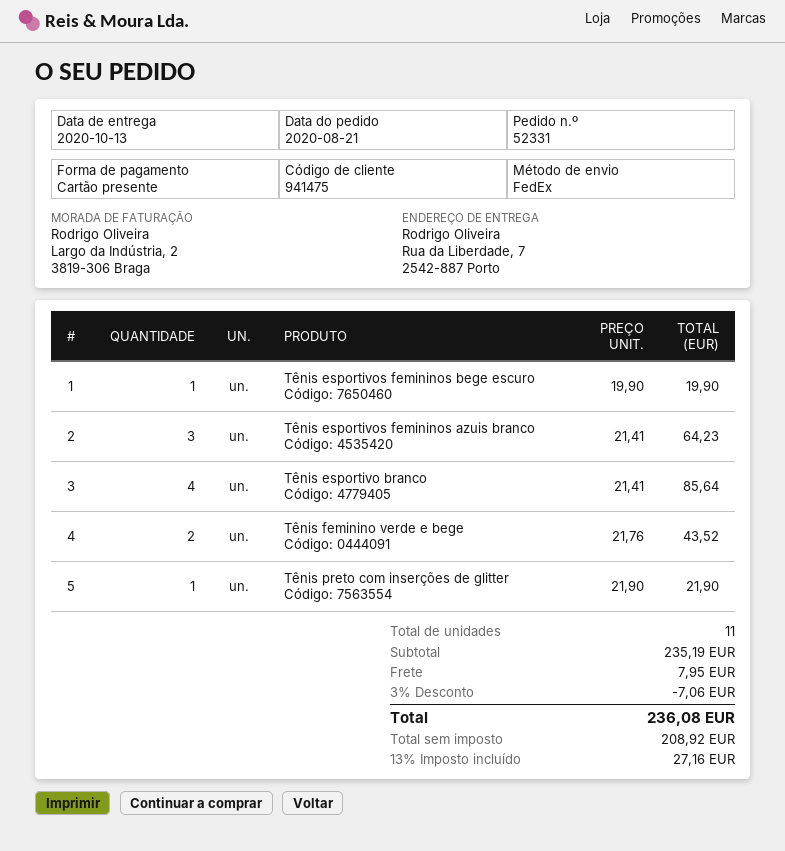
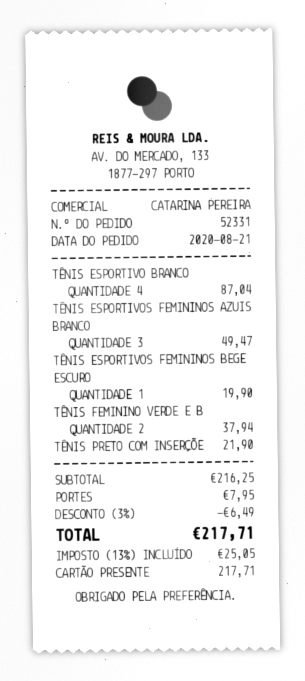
Tênis esportivos femininos azuis branco: 3 for 64.23 -> 3 for 49.47
Tênis esportivo branco: 4 for 85.64 -> 4 for 87.04
Tênis feminino verde e bege: 2 for 43.52 -> 2 for 37.94
subtotal: 235.19 -> 216.25
discount: 3% = 7.06 -> 3% = 6.49
tax: 13% = 27.16 -> 13% = 25.05
total: 236.08 -> 217.71

